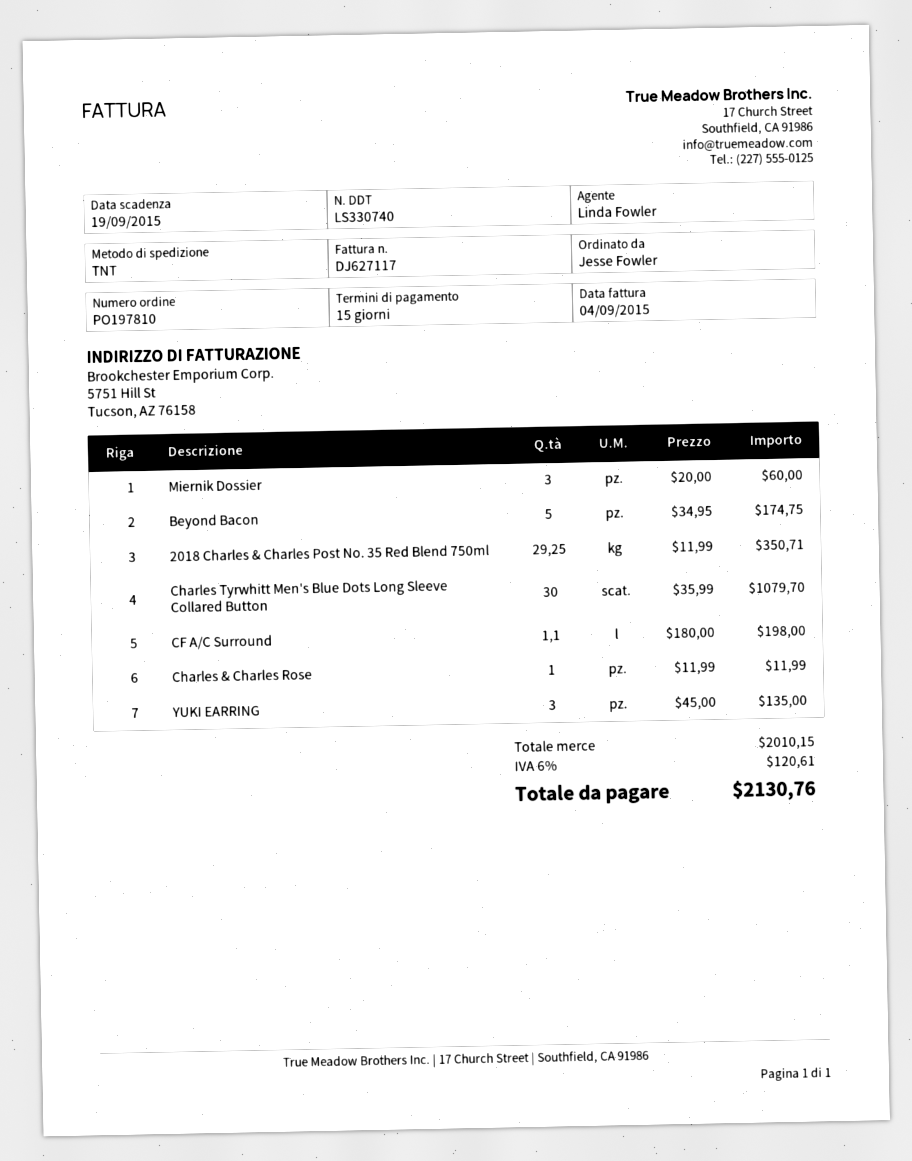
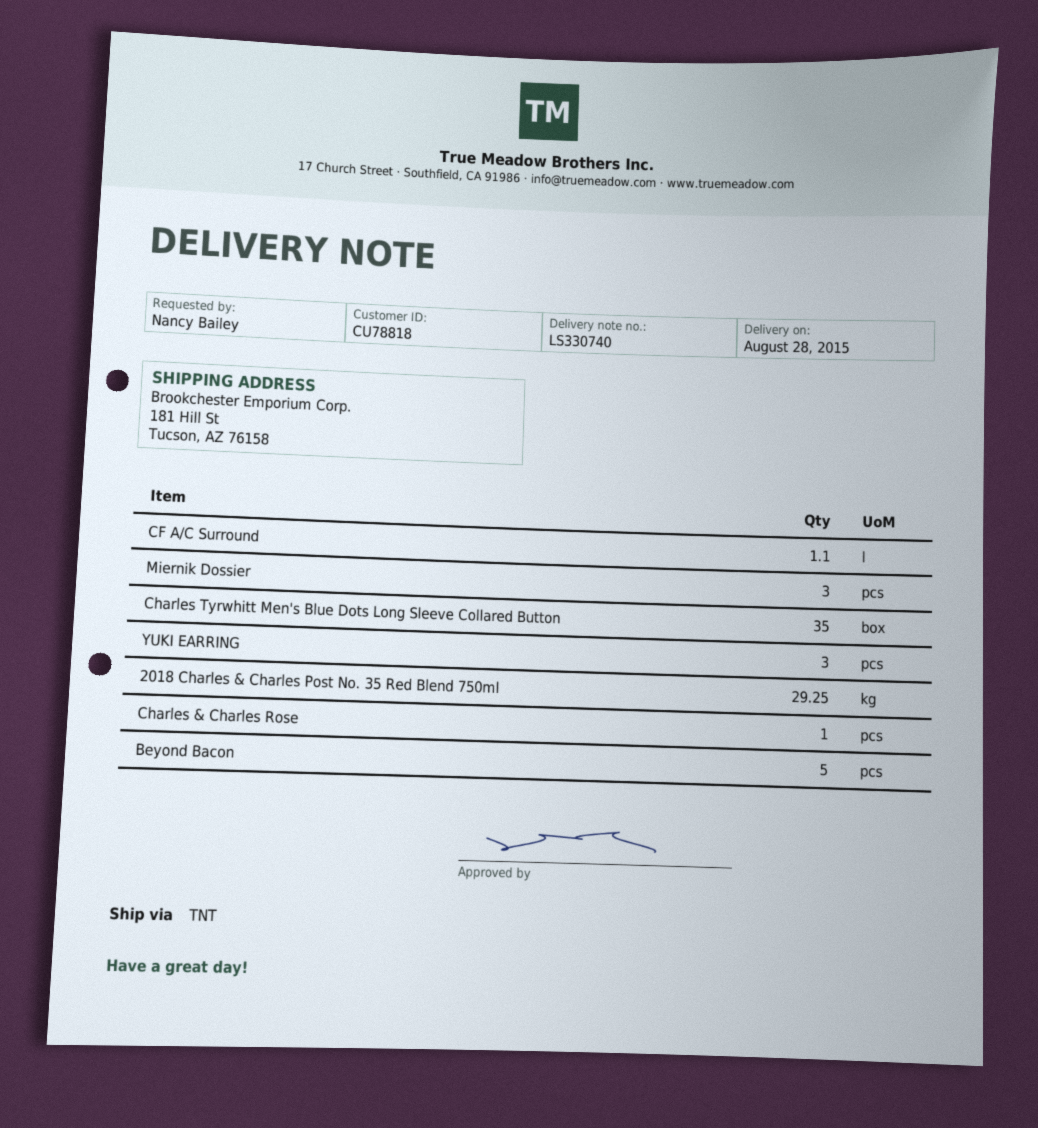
ordered by: Jesse Fowler -> Nancy Bailey
Charles Tyrwhitt Men's Blue Dots Long Sleeve Collared Button: 30 -> 35

